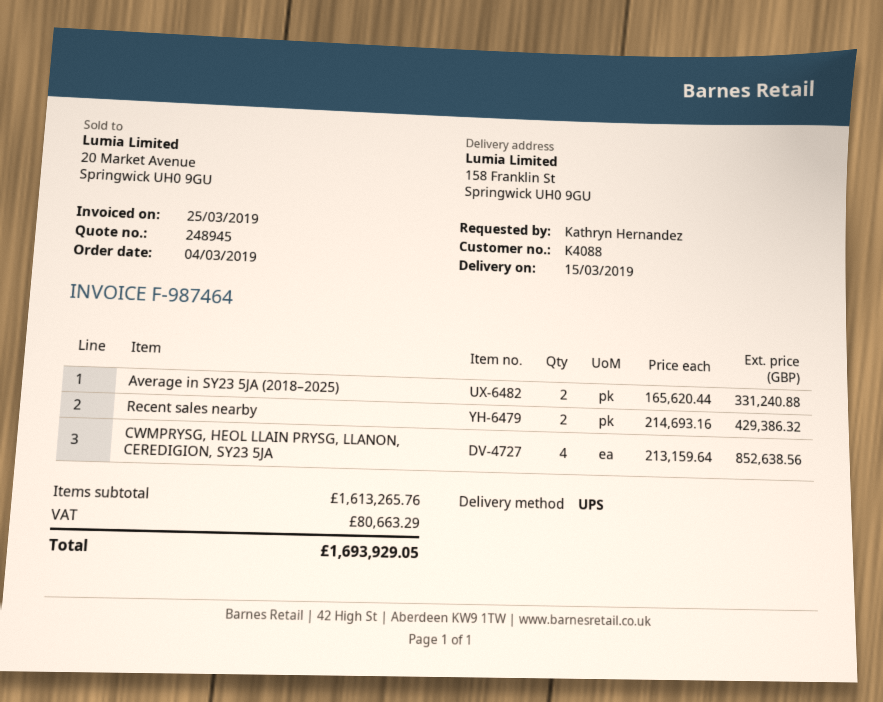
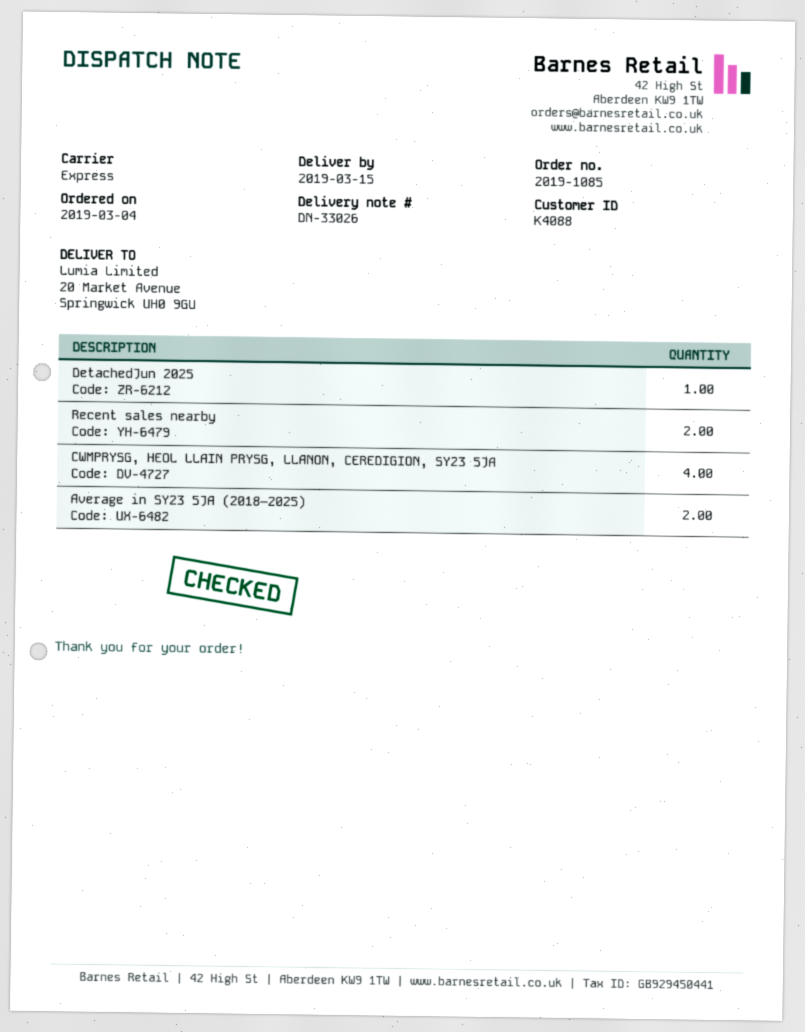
shipping method: UPS -> express
ship to: 158 Franklin St, Springwick UH0 9GU -> 20 Market Avenue, Springwick UH0 9GU
DetachedJun 2025: none -> 1

